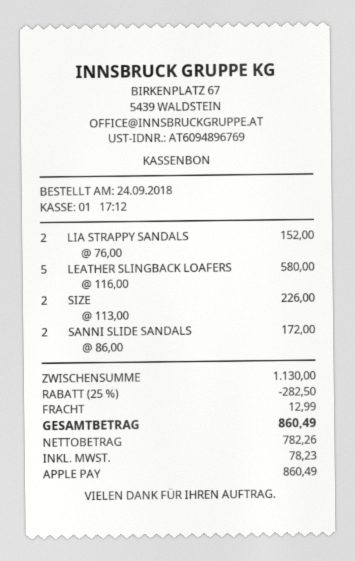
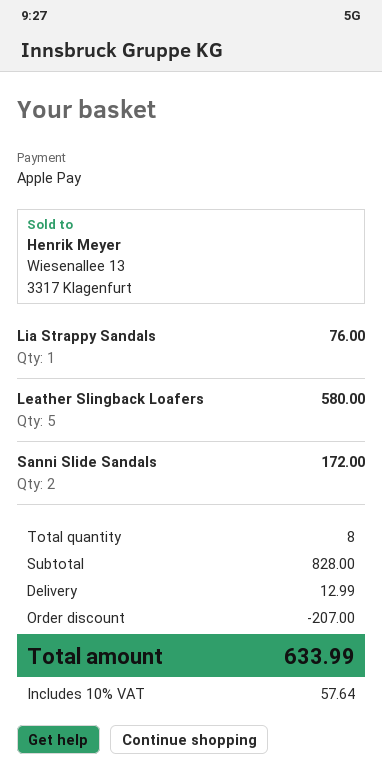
LIA STRAPPY SANDALS: 2 for 152.00 -> 1 for 76.00
SIZE: 2 for 226.00 -> none
subtotal: 1130.00 -> 828.00
discount: 282.50 -> 207.00
tax: 78.23 -> 57.64
total: 860.49 -> 633.99

